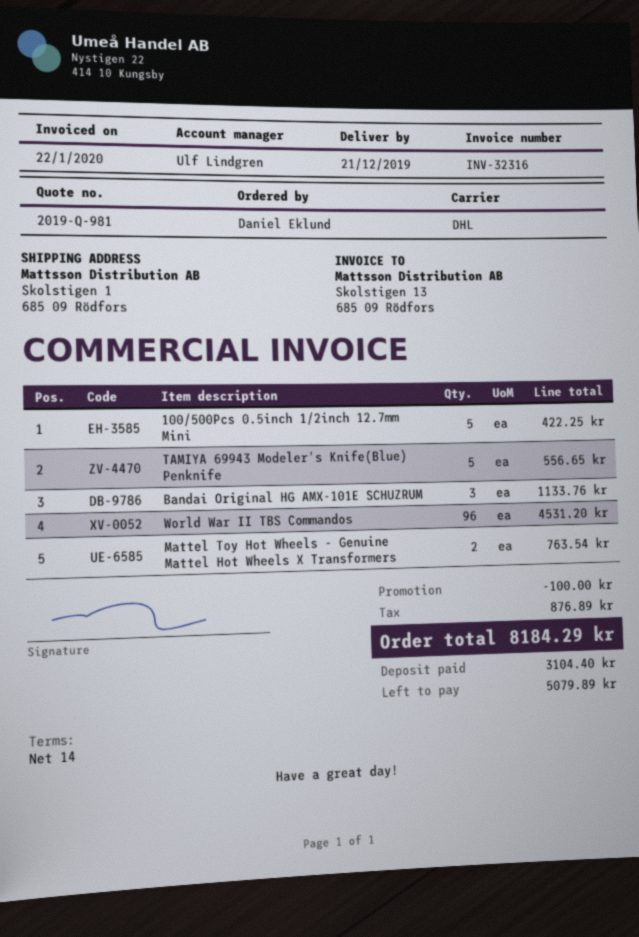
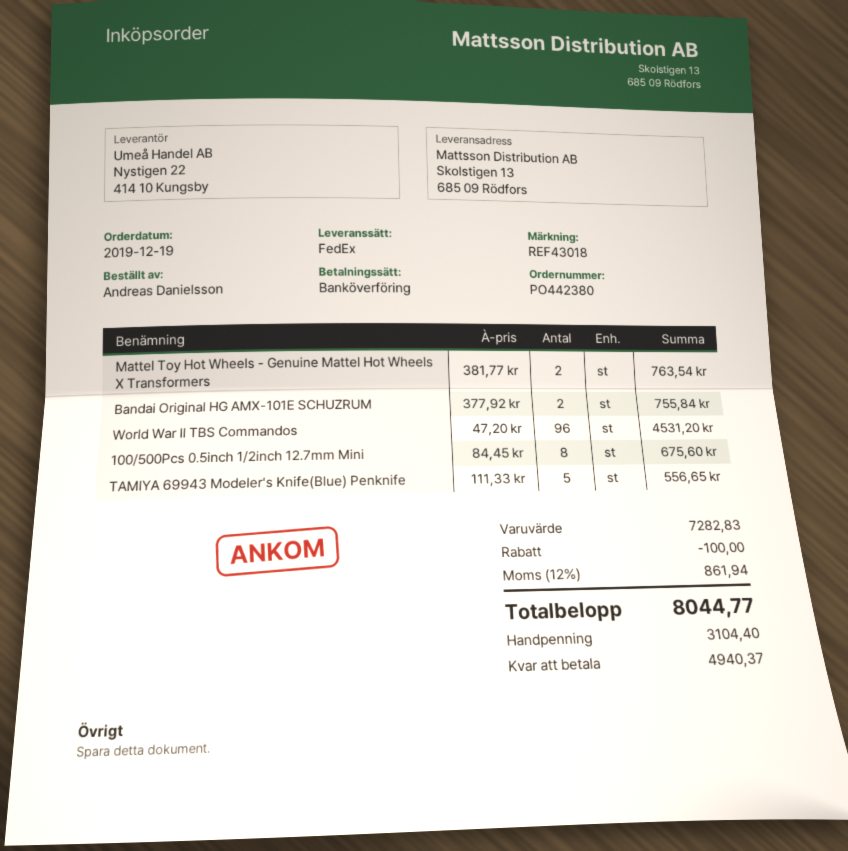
ordered by: Daniel Eklund -> Andreas Danielsson
shipping method: DHL -> FedEx
ship to: Skolstigen 1, 685 09 Rödfors -> Skolstigen 13, 685 09 Rödfors
100/500Pcs 0.5inch 1/2inch 12.7mm Mini: 5 for 422.25 -> 8 for 675.60
Bandai Original HG AMX-101E SCHUZRUM: 3 for 1133.76 -> 2 for 755.84
tax: 876.89 -> 861.94
total: 8184.29 -> 8044.77
balance: 5079.89 -> 4940.37

